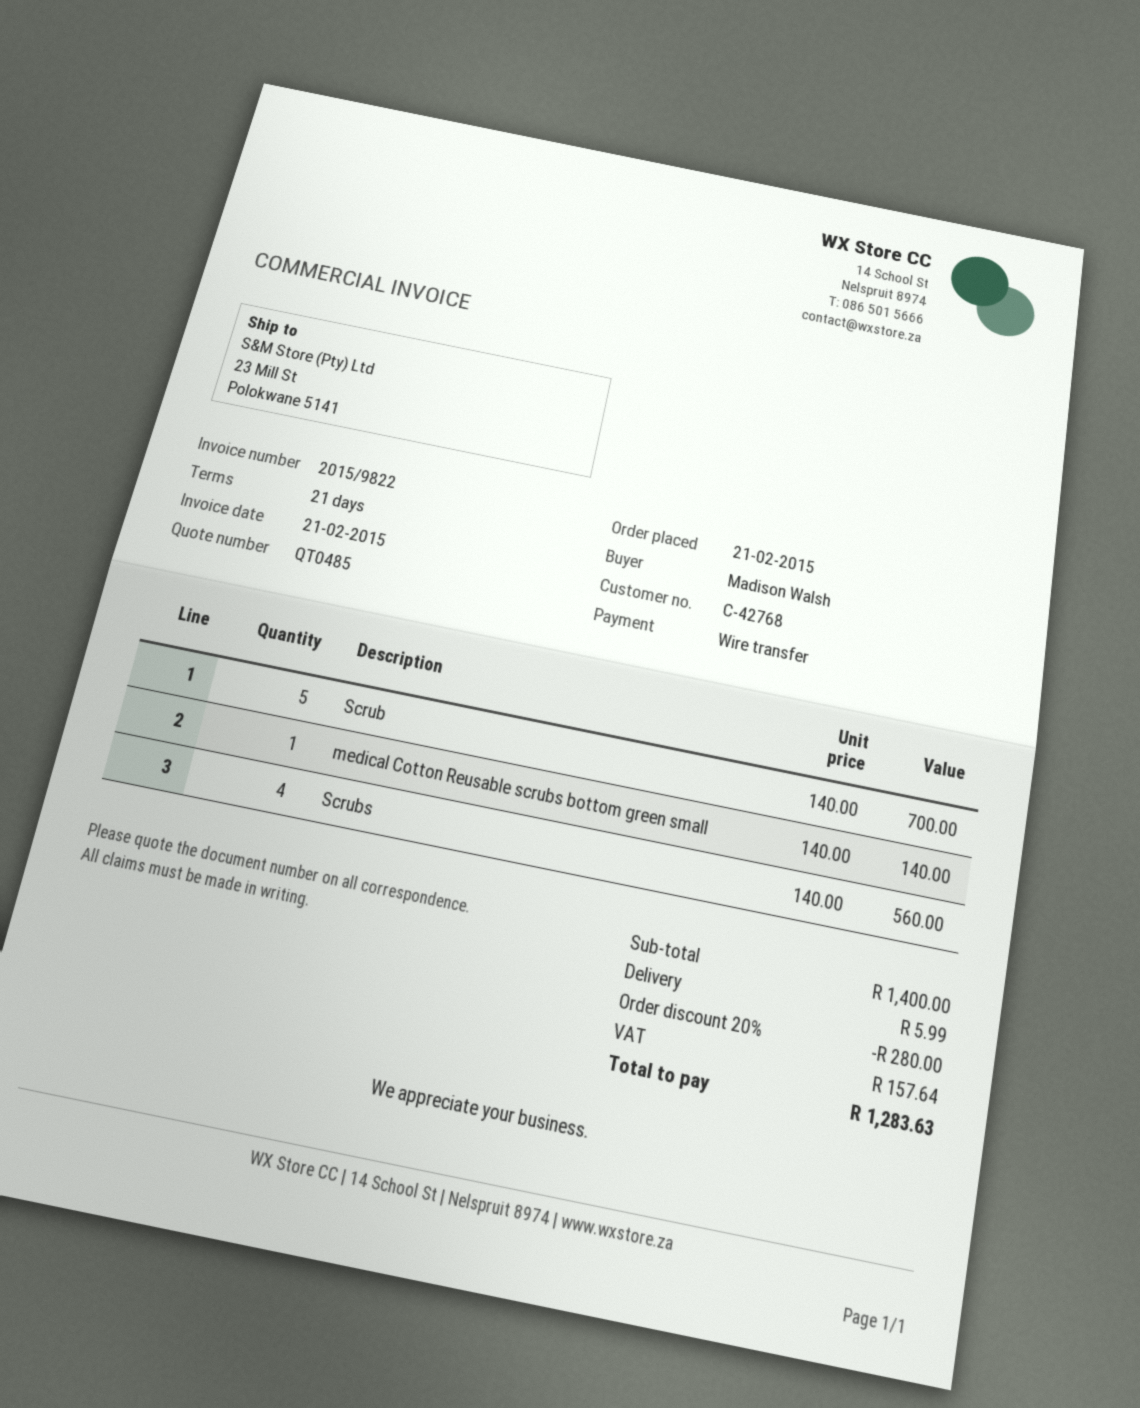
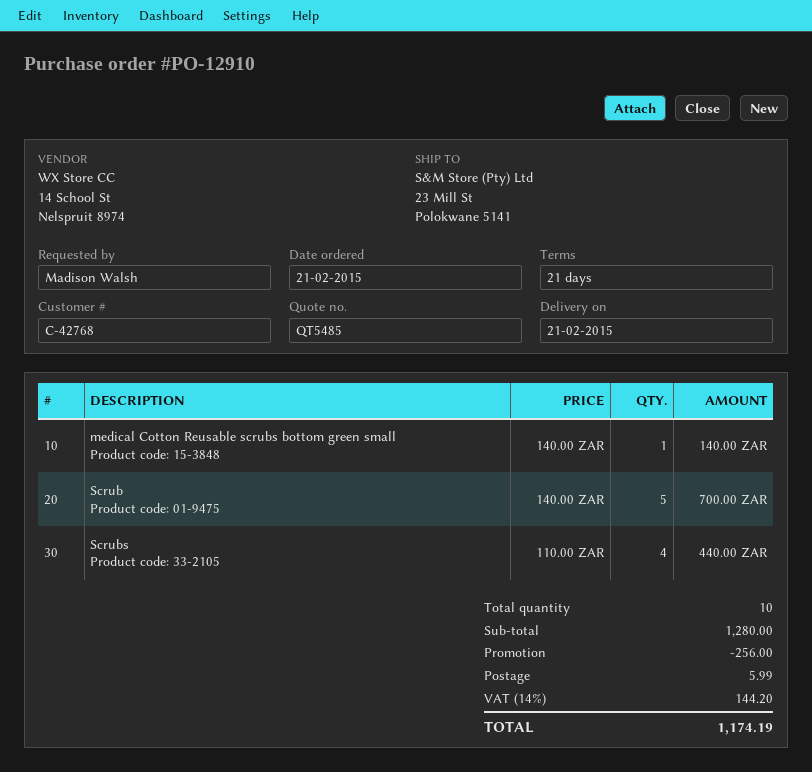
quote number: QT0485 -> QT5485
Scrubs: 4 x 140.00 = 560.00 -> 4 x 110.00 = 440.00
subtotal: 1400.00 -> 1280.00
discount: 280.00 -> 256.00
tax: 157.64 -> 144.20
total: 1283.63 -> 1174.19

